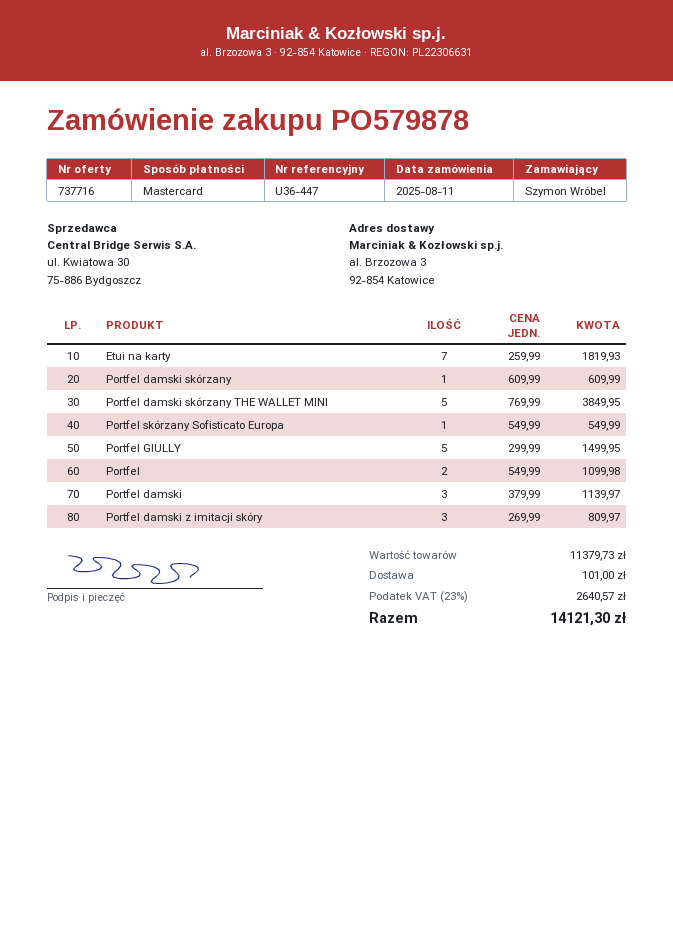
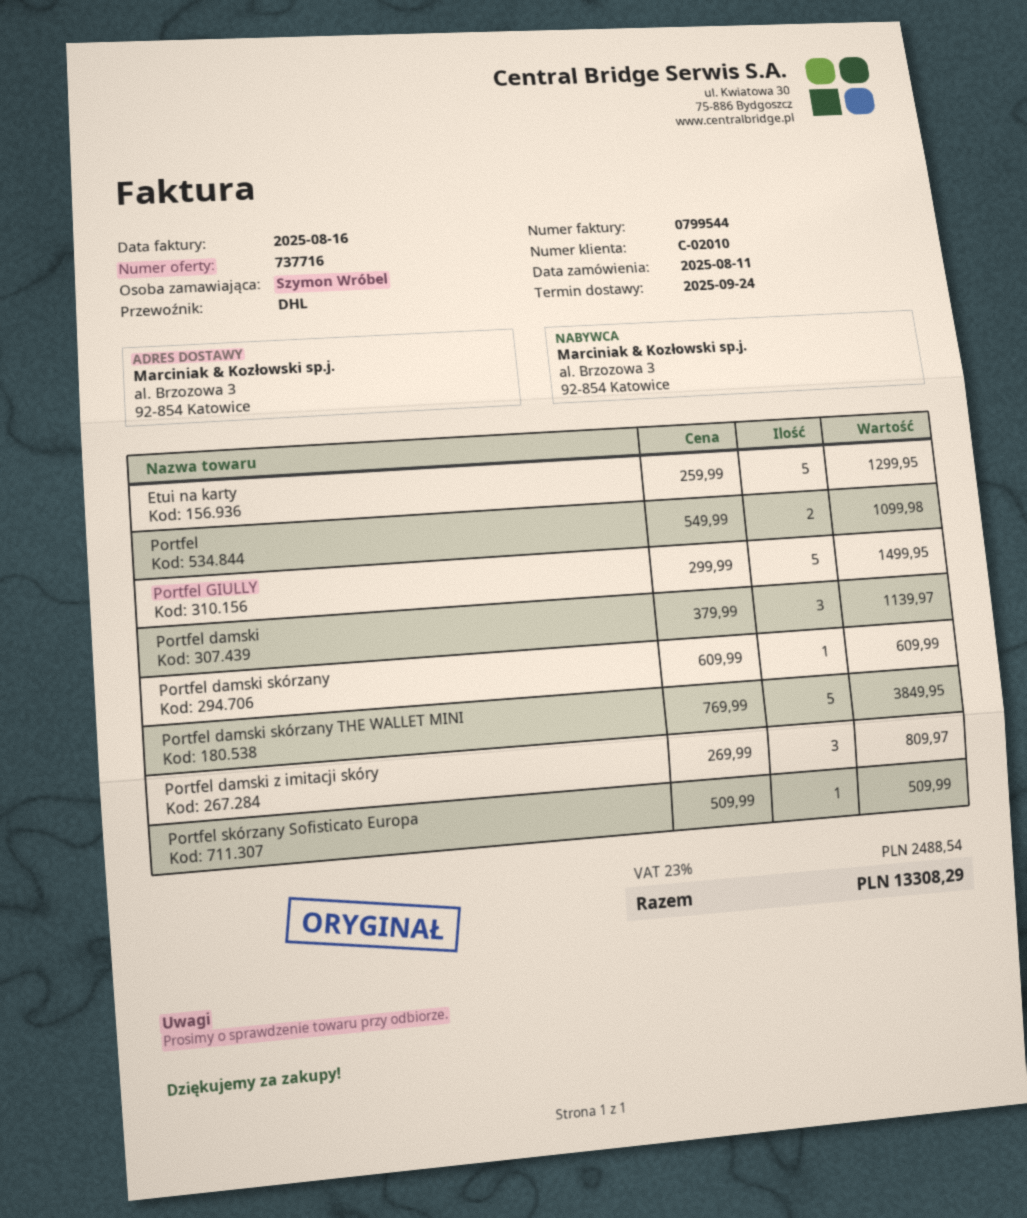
Etui na karty: 7 x 259.99 = 1819.93 -> 5 x 259.99 = 1299.95
Portfel skórzany Sofisticato Europa: 1 x 549.99 = 549.99 -> 1 x 509.99 = 509.99
shipping: 101.00 -> none
tax: 23% = 2640.57 -> 23% = 2488.54
total: 14121.30 -> 13308.29

